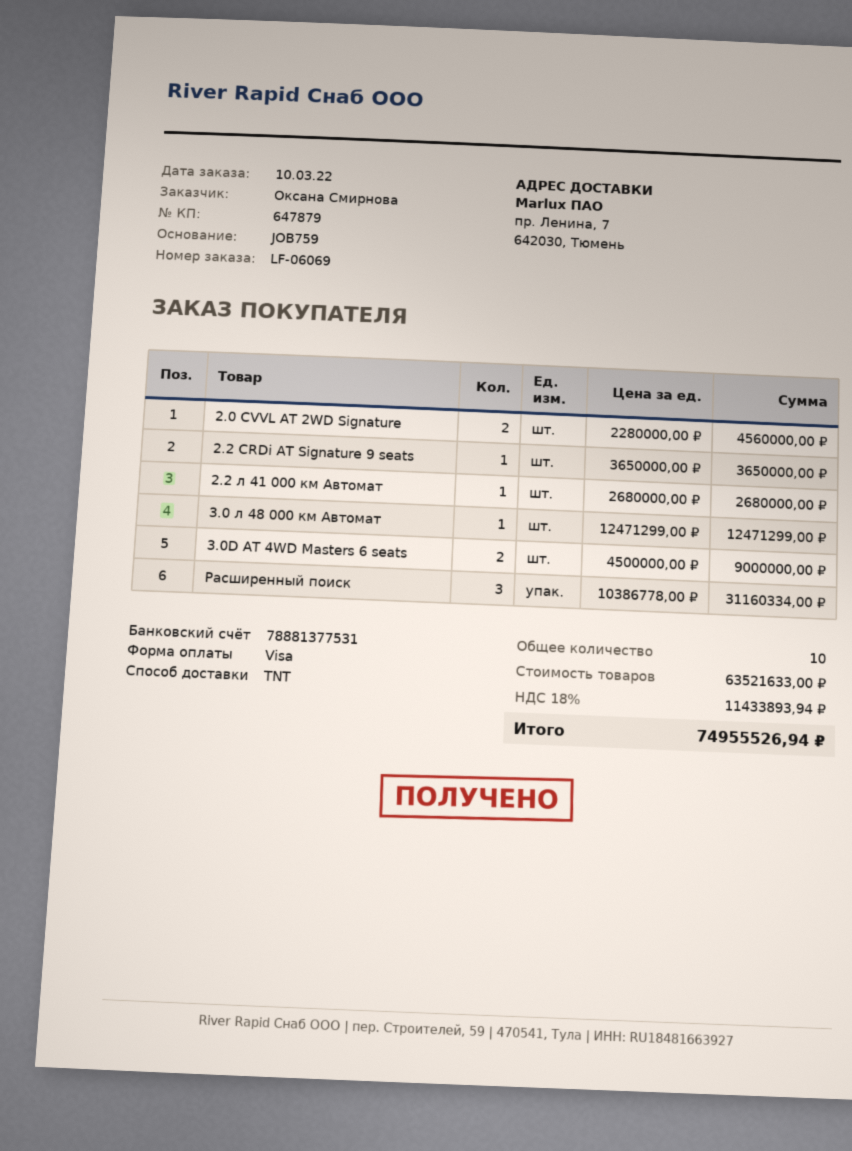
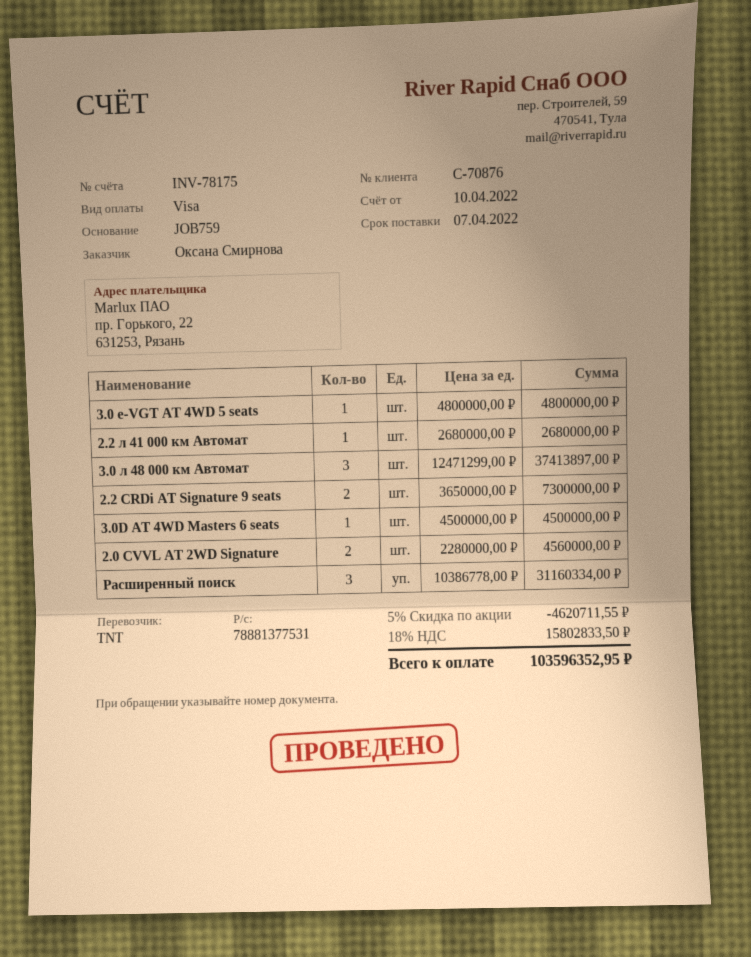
2.2 CRDi AT Signature 9 seats: 1 x 3650000.00 = 3650000.00 -> 2 x 3650000.00 = 7300000.00
3.0 л 48 000 км Автомат: 1 x 12471299.00 = 12471299.00 -> 3 x 12471299.00 = 37413897.00
3.0D AT 4WD Masters 6 seats: 2 x 4500000.00 = 9000000.00 -> 1 x 4500000.00 = 4500000.00
3.0 e-VGT AT 4WD 5 seats: none -> 1 x 4800000.00 = 4800000.00
discount: none -> 5% = 4620711.55
tax: 18% = 11433893.94 -> 18% = 15802833.50
total: 74955526.94 -> 103596352.95

